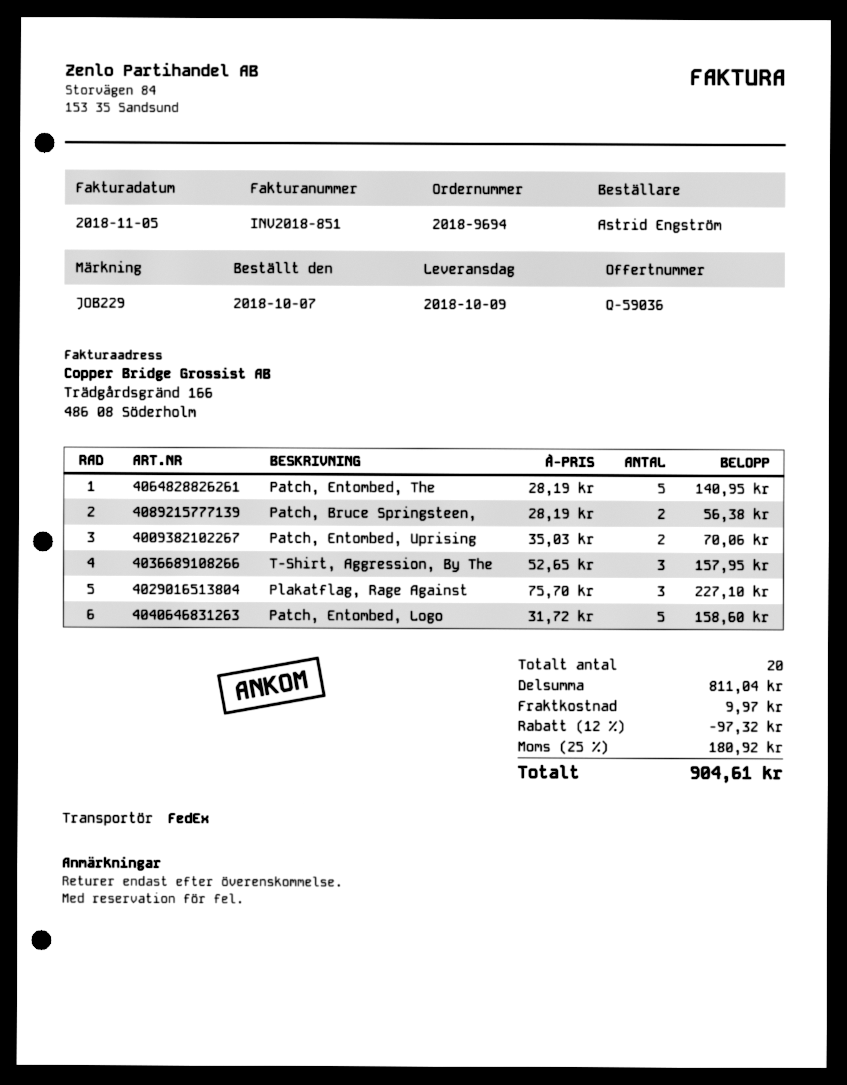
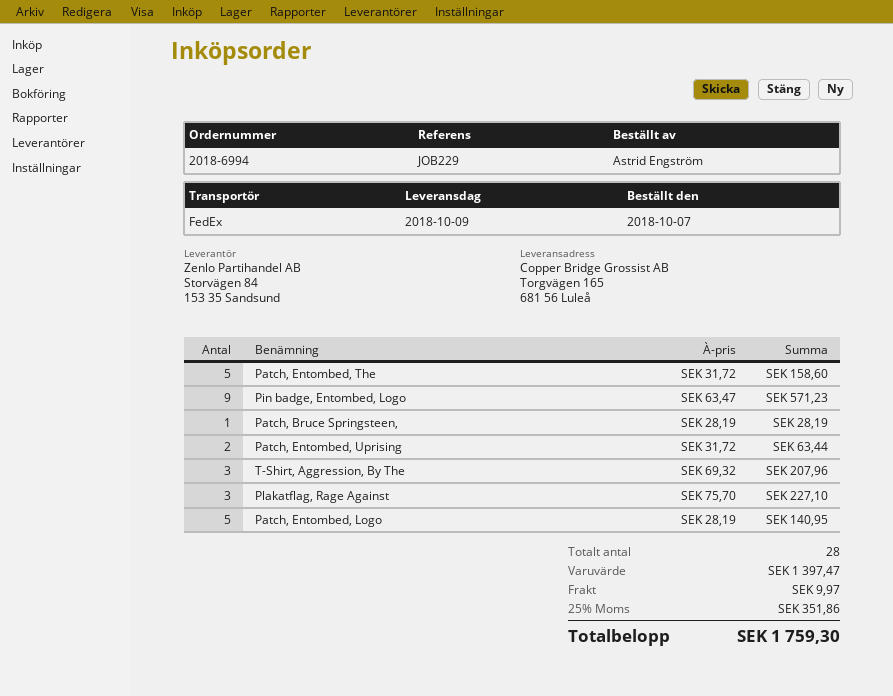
order number: 2018-9694 -> 2018-6994
Patch, Entombed, The: 5 x 28.19 = 140.95 -> 5 x 31.72 = 158.60
Patch, Bruce Springsteen,: 2 x 28.19 = 56.38 -> 1 x 28.19 = 28.19
Patch, Entombed, Uprising: 2 x 35.03 = 70.06 -> 2 x 31.72 = 63.44
T-Shirt, Aggression, By The: 3 x 52.65 = 157.95 -> 3 x 69.32 = 207.96
Patch, Entombed, Logo: 5 x 31.72 = 158.60 -> 5 x 28.19 = 140.95
Pin badge, Entombed, Logo: none -> 9 x 63.47 = 571.23
total quantity: 20 -> 28
subtotal: 811.04 -> 1397.47
discount: 12% = 97.32 -> none
tax: 25% = 180.92 -> 25% = 351.86
total: 904.61 -> 1759.30

